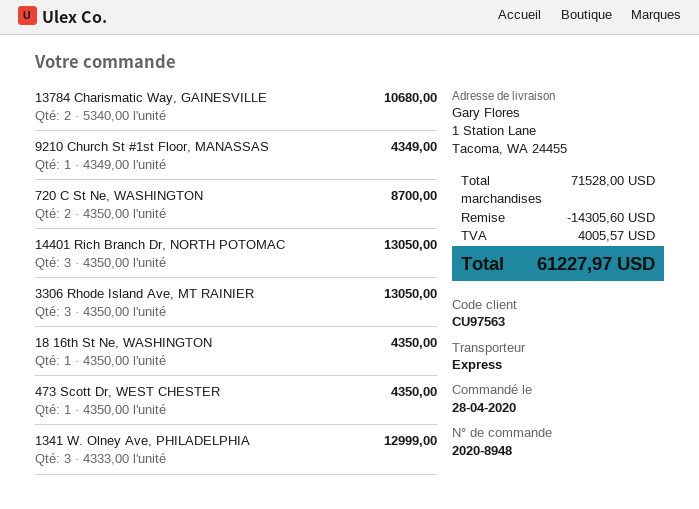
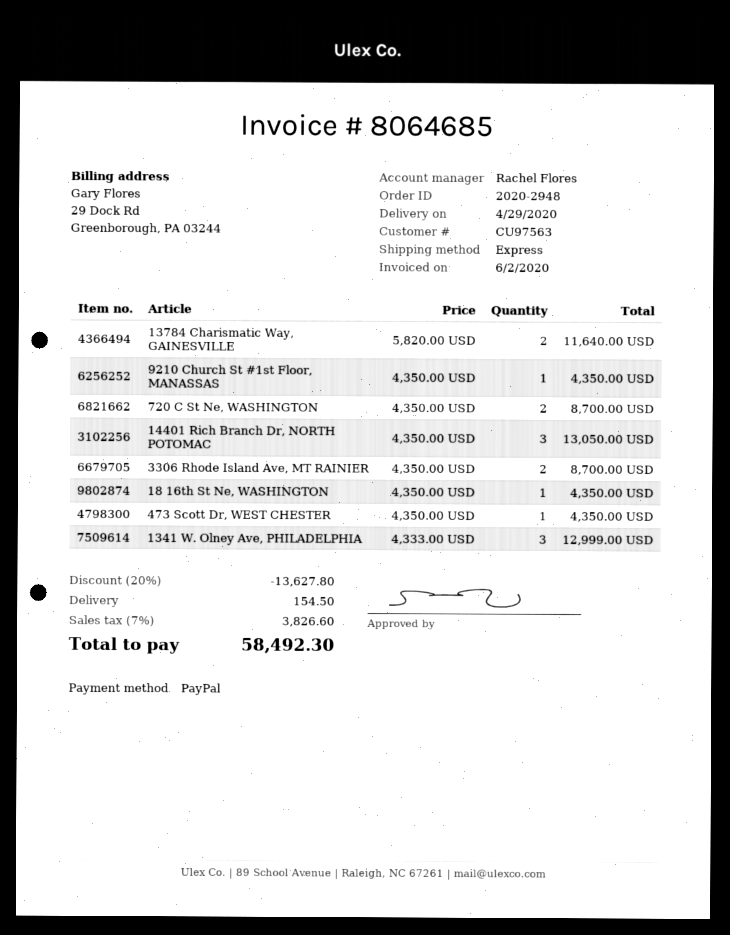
order number: 2020-8948 -> 2020-2948
13784 Charismatic Way, GAINESVILLE: 2 x 5340.00 = 10680.00 -> 2 x 5820.00 = 11640.00
9210 Church St #1st Floor, MANASSAS: 1 x 4349.00 = 4349.00 -> 1 x 4350.00 = 4350.00
3306 Rhode Island Ave, MT RAINIER: 3 x 4350.00 = 13050.00 -> 2 x 4350.00 = 8700.00
discount: 14305.60 -> 13627.80
shipping: none -> 154.50
tax: 4005.57 -> 3826.60
total: 61227.97 -> 58492.30

